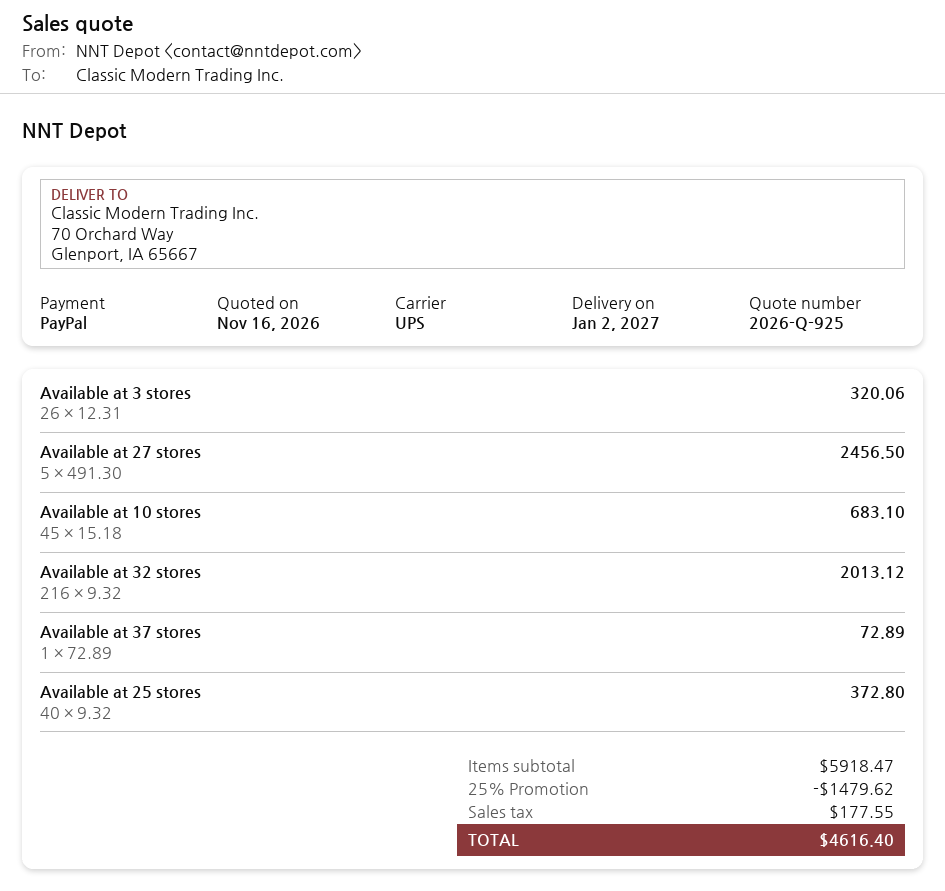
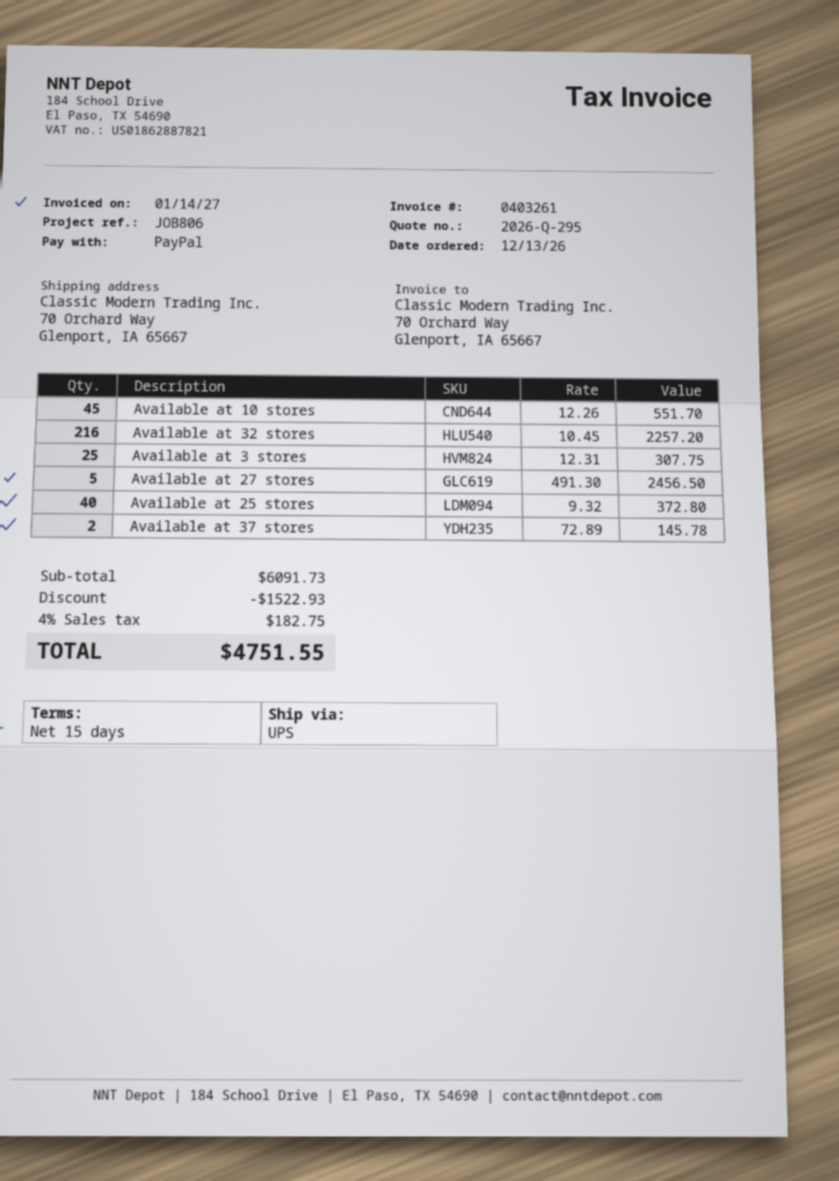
quote number: 2026-Q-925 -> 2026-Q-295
Available at 3 stores: 26 x 12.31 = 320.06 -> 25 x 12.31 = 307.75
Available at 10 stores: 45 x 15.18 = 683.10 -> 45 x 12.26 = 551.70
Available at 32 stores: 216 x 9.32 = 2013.12 -> 216 x 10.45 = 2257.20
Available at 37 stores: 1 x 72.89 = 72.89 -> 2 x 72.89 = 145.78
subtotal: 5918.47 -> 6091.73
discount: 1479.62 -> 1522.93
tax: 177.55 -> 182.75
total: 4616.40 -> 4751.55

